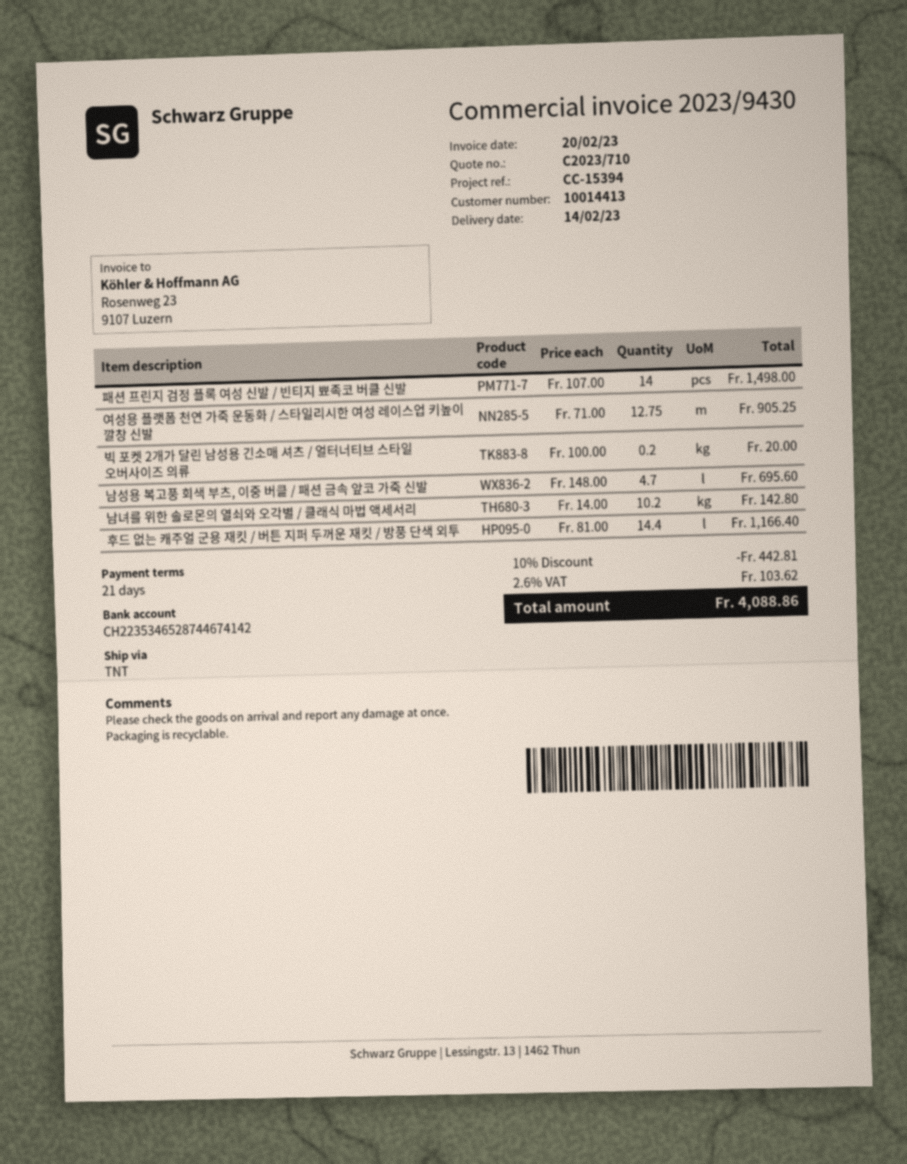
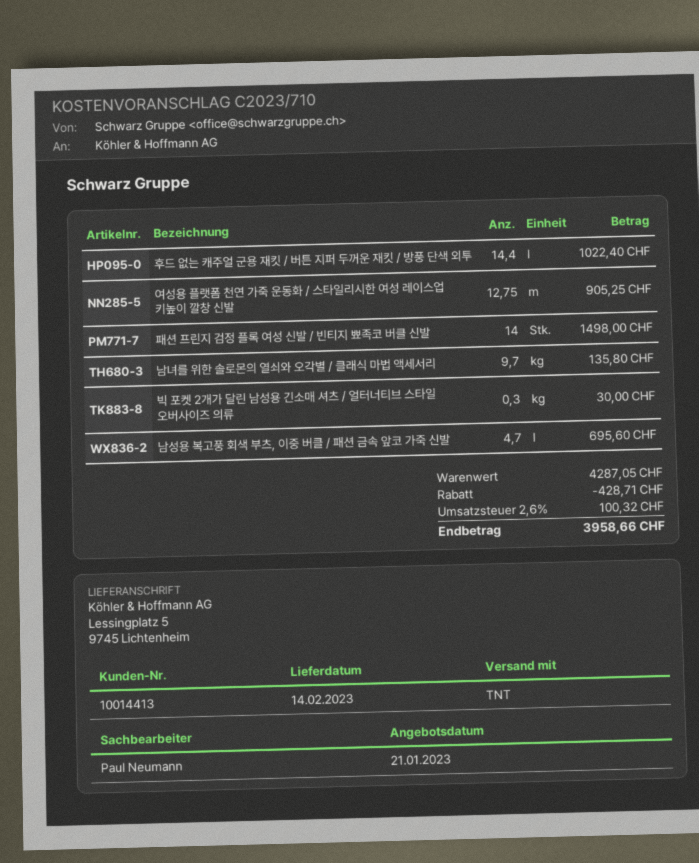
빅 포켓 2개가 달린 남성용 긴소매 셔츠 / 얼터너티브 스타일 오버사이즈 의류: 0.2 for 20.00 -> 0.3 for 30.00
남녀를 위한 솔로몬의 열쇠와 오각별 / 클래식 마법 액세서리: 10.2 for 142.80 -> 9.7 for 135.80
후드 없는 캐주얼 군용 재킷 / 버튼 지퍼 두꺼운 재킷 / 방풍 단색 외투: 14.4 for 1166.40 -> 14.4 for 1022.40
discount: 442.81 -> 428.71
tax: 2.6% = 103.62 -> 2.6% = 100.32
total: 4088.86 -> 3958.66

